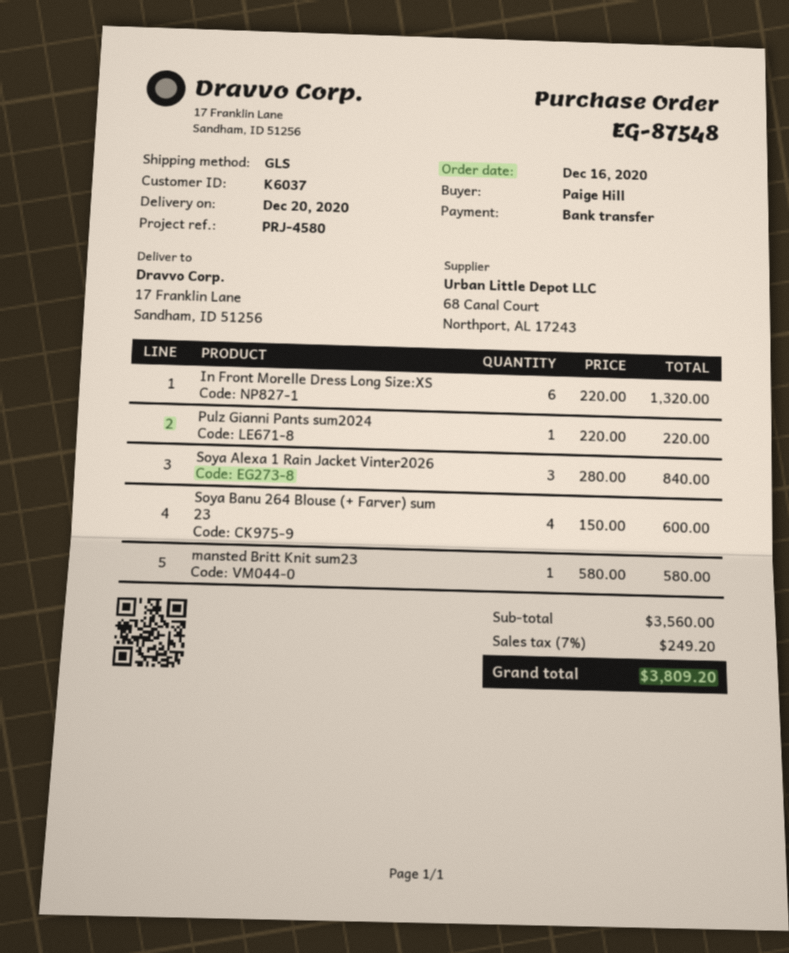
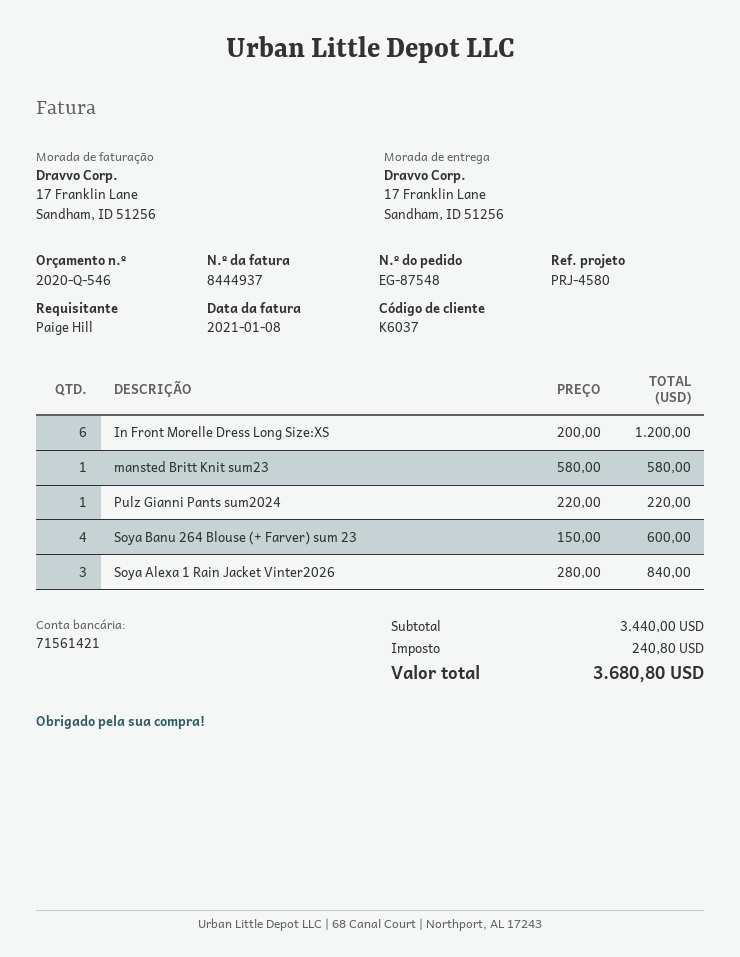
In Front Morelle Dress Long Size:XS: 6 x 220.00 = 1320.00 -> 6 x 200.00 = 1200.00
subtotal: 3560.00 -> 3440.00
tax: 249.20 -> 240.80
total: 3809.20 -> 3680.80

